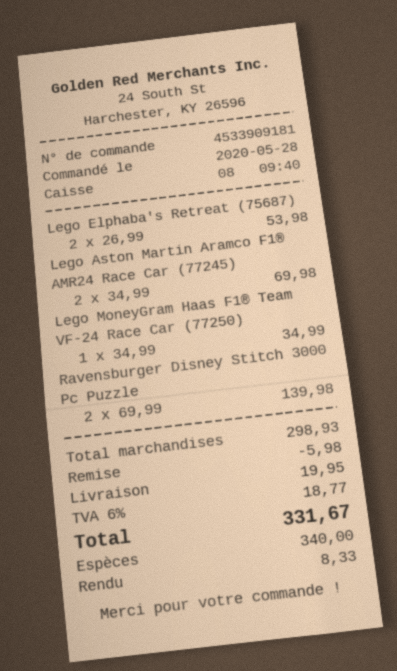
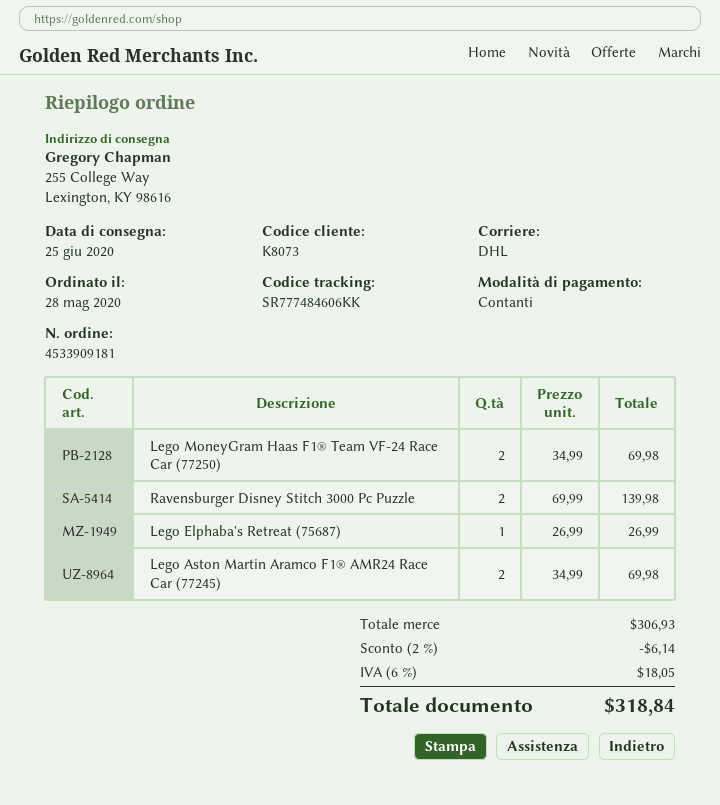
Lego Elphaba's Retreat (75687): 2 x 26.99 = 53.98 -> 1 x 26.99 = 26.99
Lego MoneyGram Haas F1® Team VF-24 Race Car (77250): 1 x 34.99 = 34.99 -> 2 x 34.99 = 69.98
subtotal: 298.93 -> 306.93
discount: 5.98 -> 6.14
shipping: 19.95 -> none
tax: 6% = 18.77 -> 6% = 18.05
total: 331.67 -> 318.84

